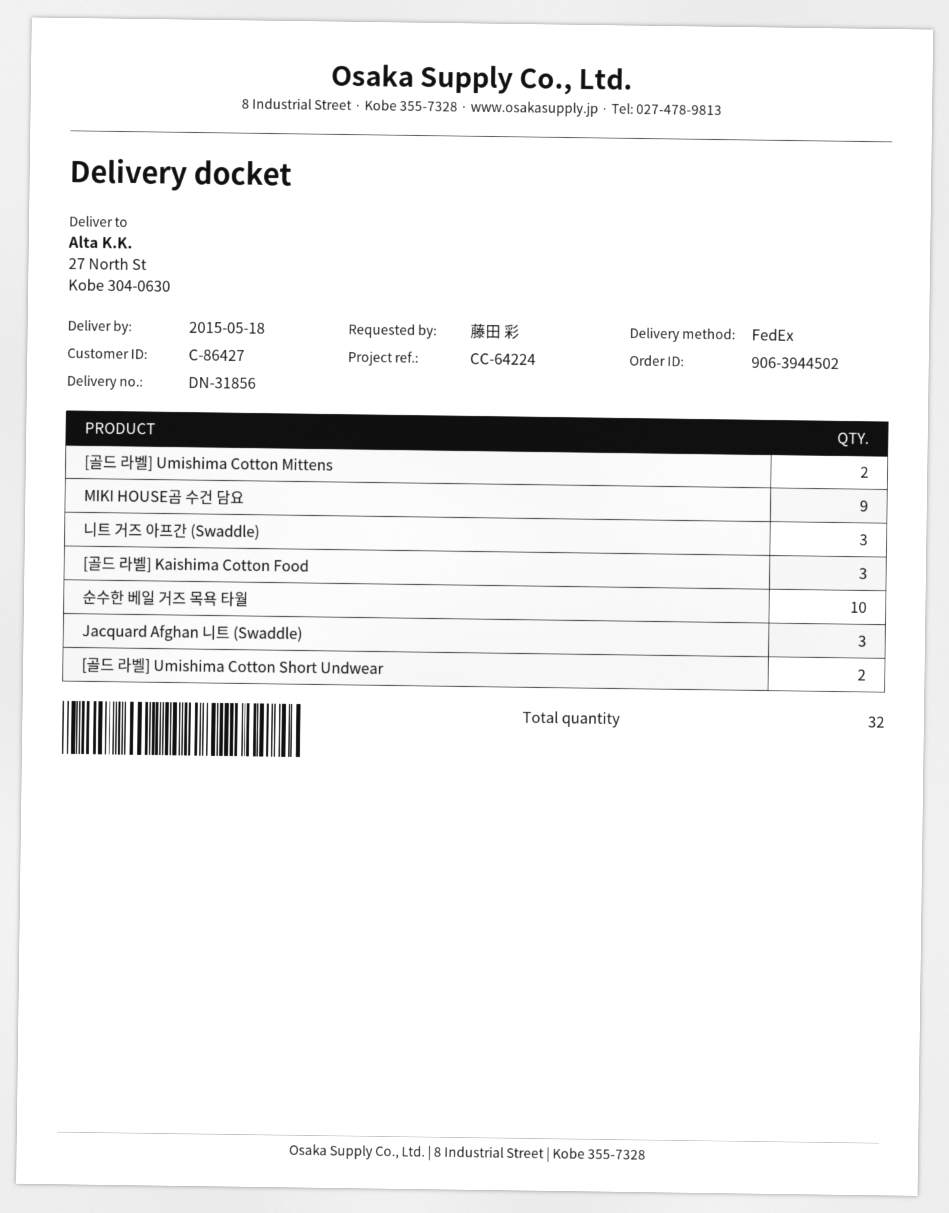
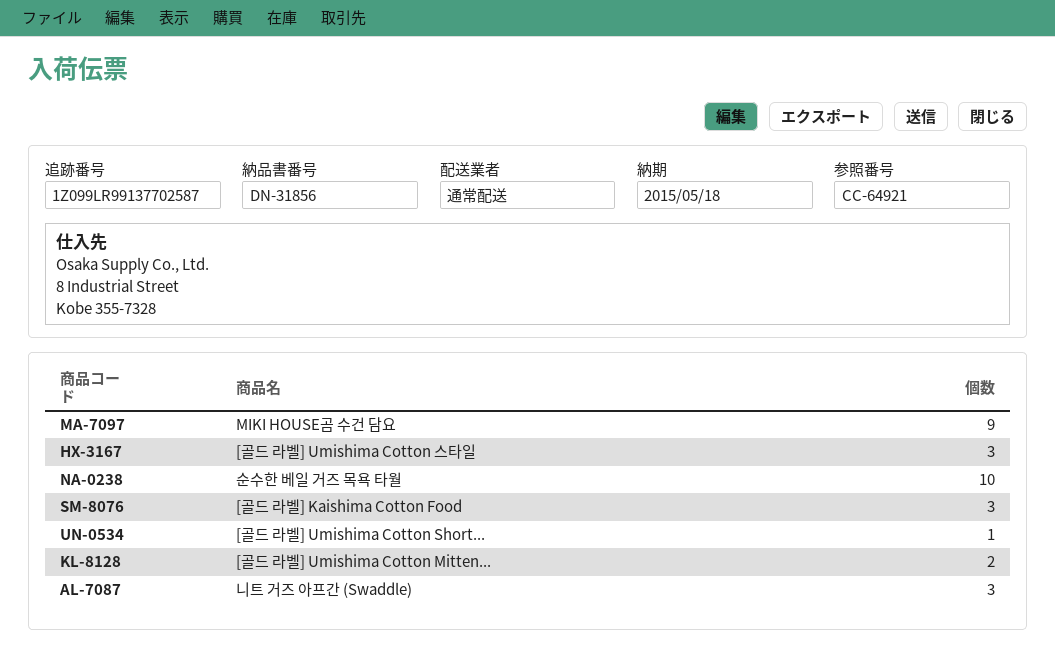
reference: CC-64224 -> CC-64921
shipping method: FedEx -> standard
Jacquard Afghan 니트 (Swaddle): 3 -> none
[골드 라벨] Umishima Cotton Short Undwear: 2 -> 1
[골드 라벨] Umishima Cotton 스타일: none -> 3

